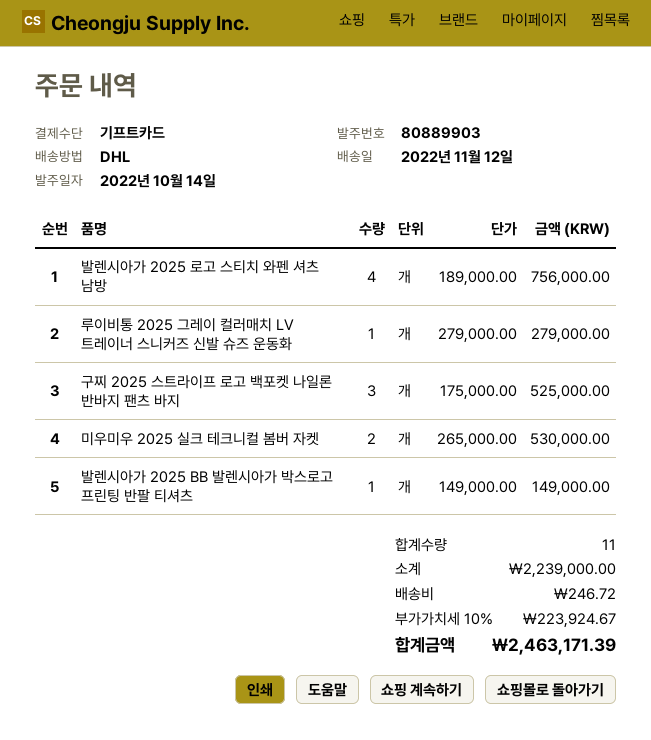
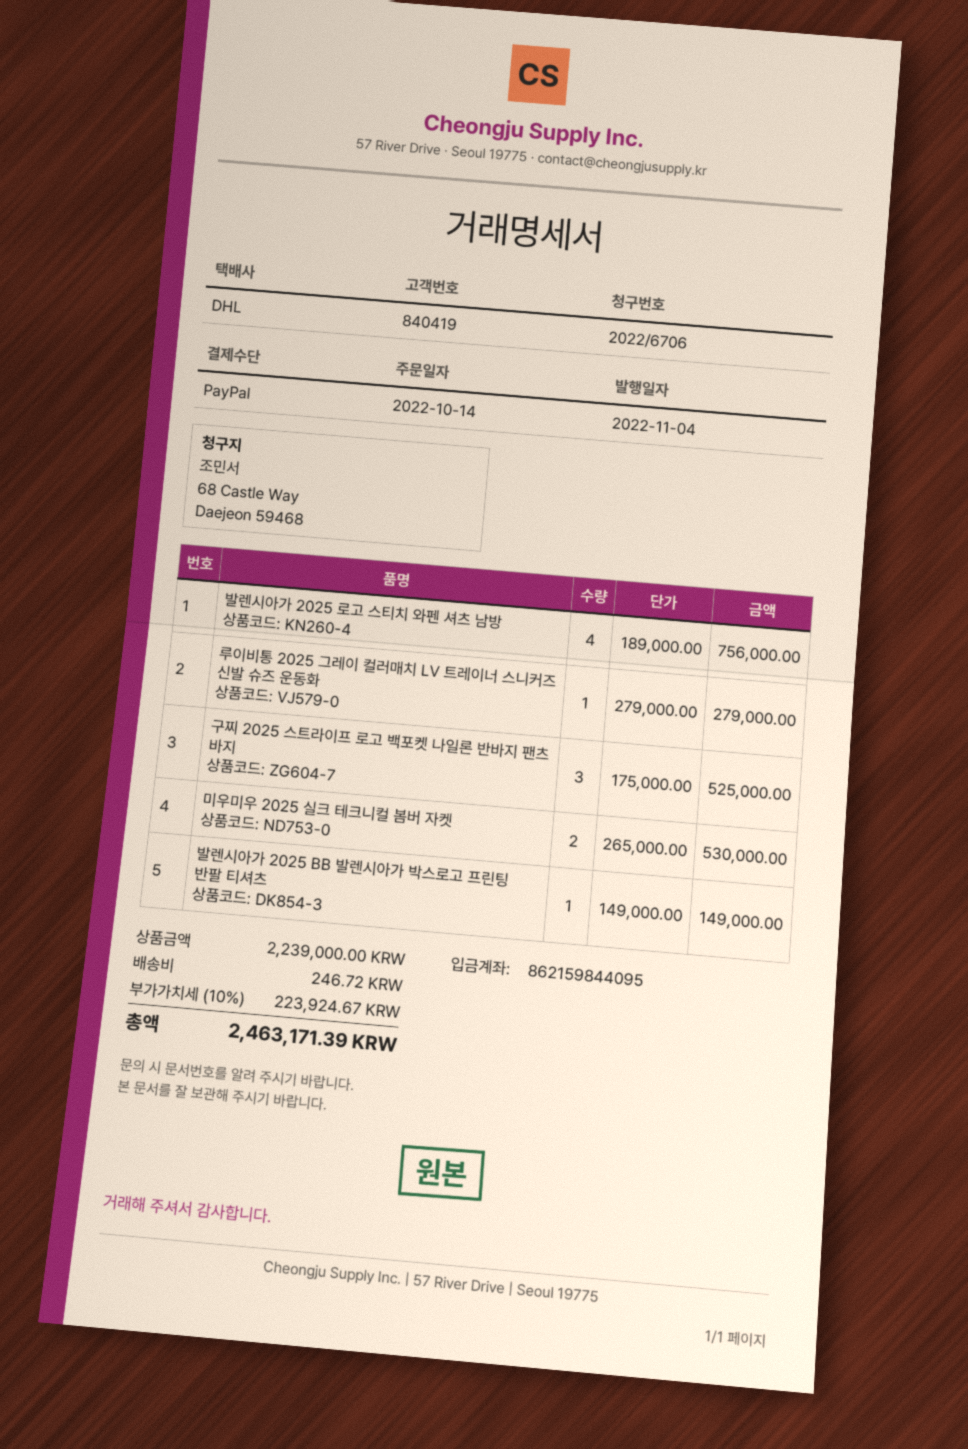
payment method: gift card -> PayPal

